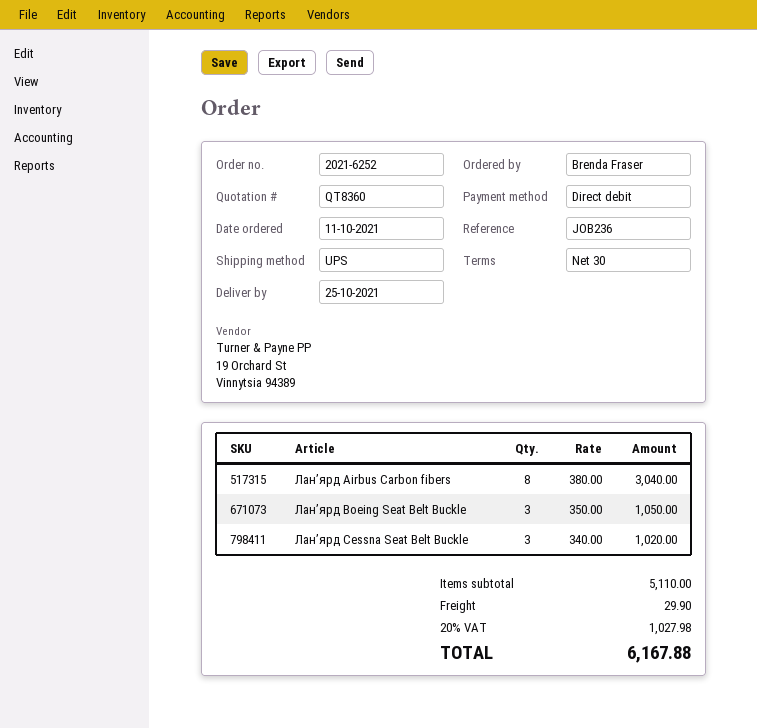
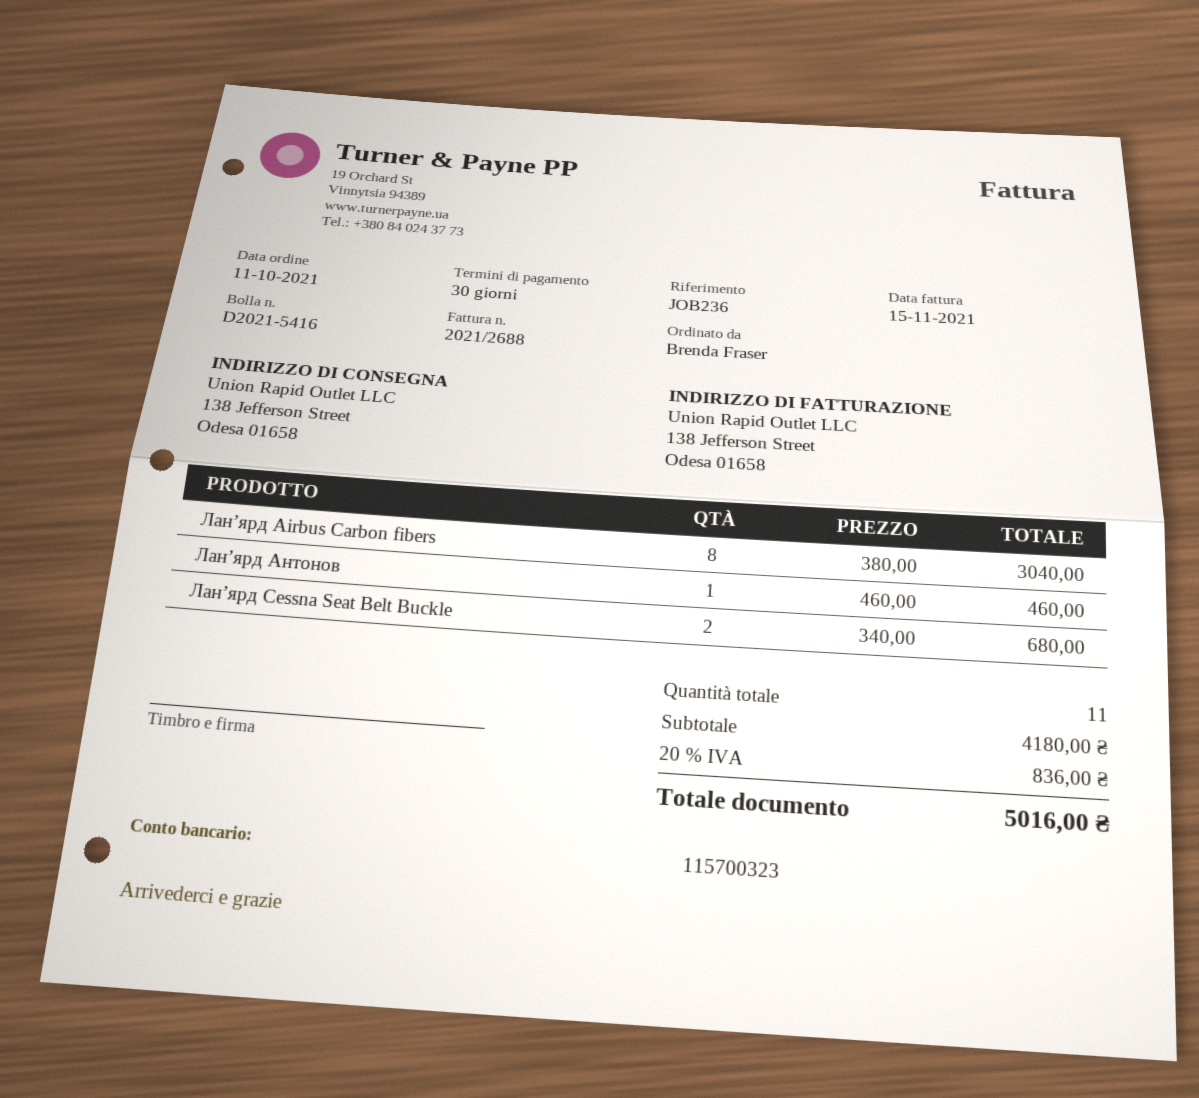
Лан’ярд Boeing Seat Belt Buckle: 3 x 350.00 = 1050.00 -> none
Лан’ярд Cessna Seat Belt Buckle: 3 x 340.00 = 1020.00 -> 2 x 340.00 = 680.00
Лан’ярд Антонов: none -> 1 x 460.00 = 460.00
subtotal: 5110.00 -> 4180.00
shipping: 29.90 -> none
tax: 20% = 1027.98 -> 20% = 836.00
total: 6167.88 -> 5016.00

